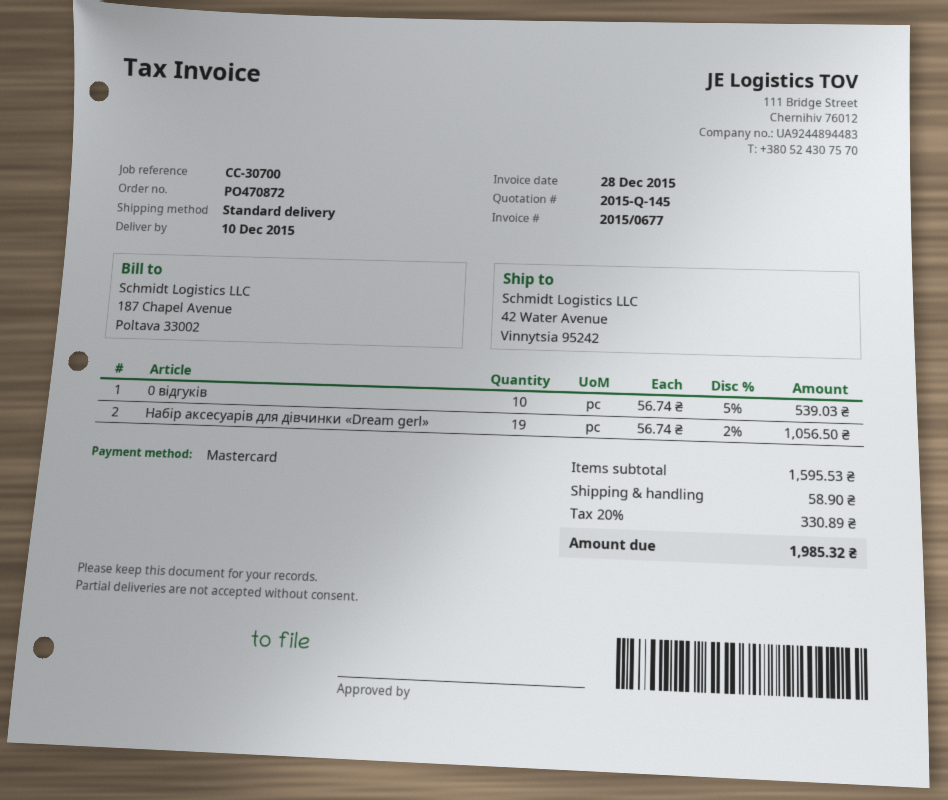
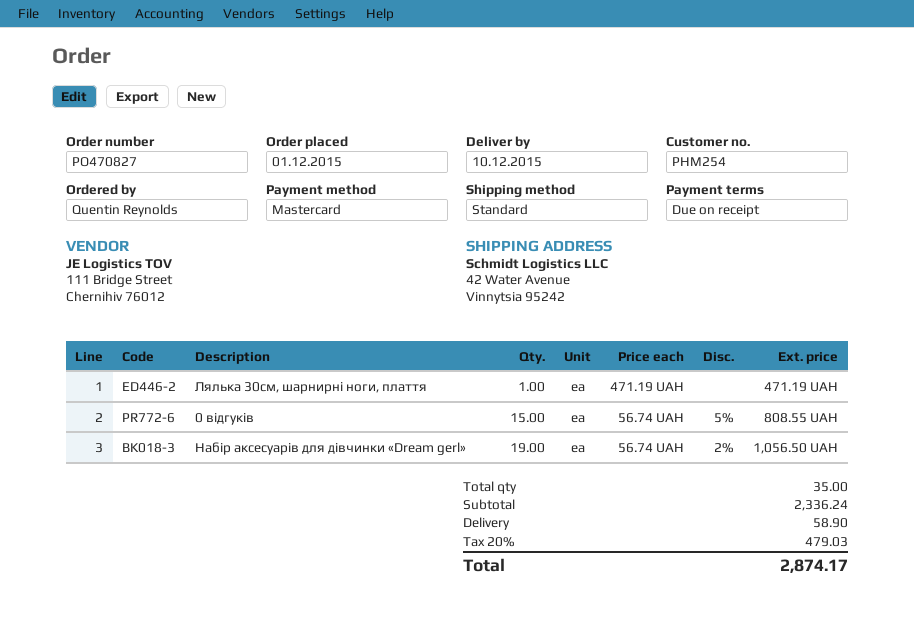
order number: PO470872 -> PO470827
0 відгуків: 10 x 56.74 - 5% = 539.03 -> 15 x 56.74 - 5% = 808.55
Лялька 30см, шарнирні ноги, плаття: none -> 1 x 471.19 = 471.19
subtotal: 1595.53 -> 2336.24
tax: 20% = 330.89 -> 20% = 479.03
total: 1985.32 -> 2874.17

